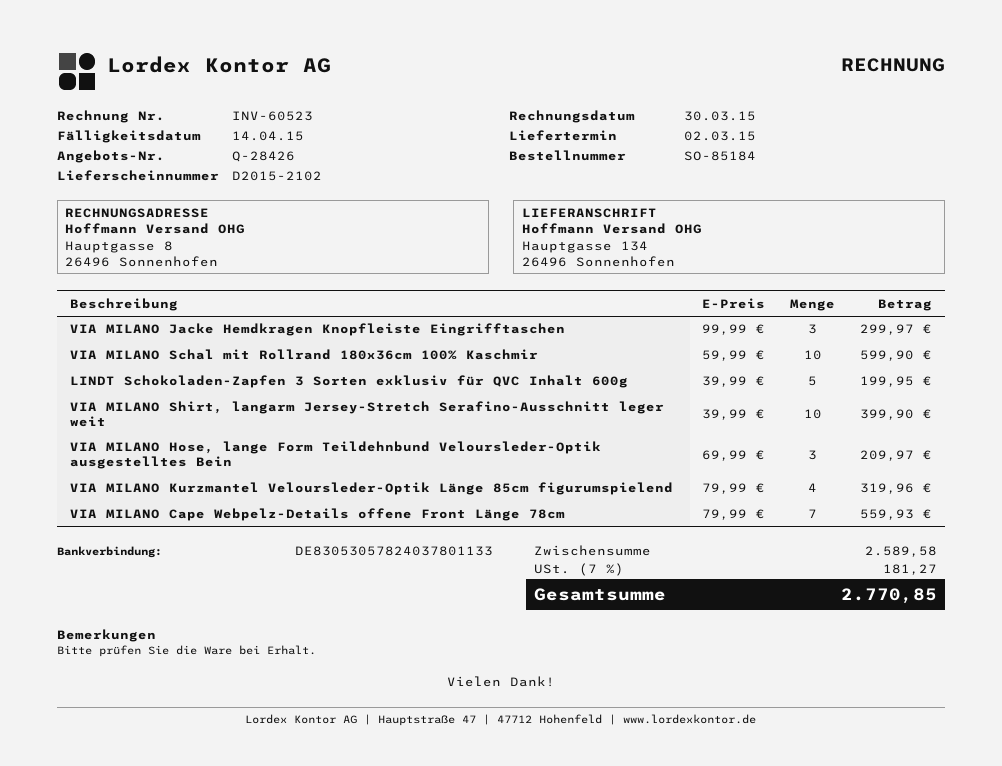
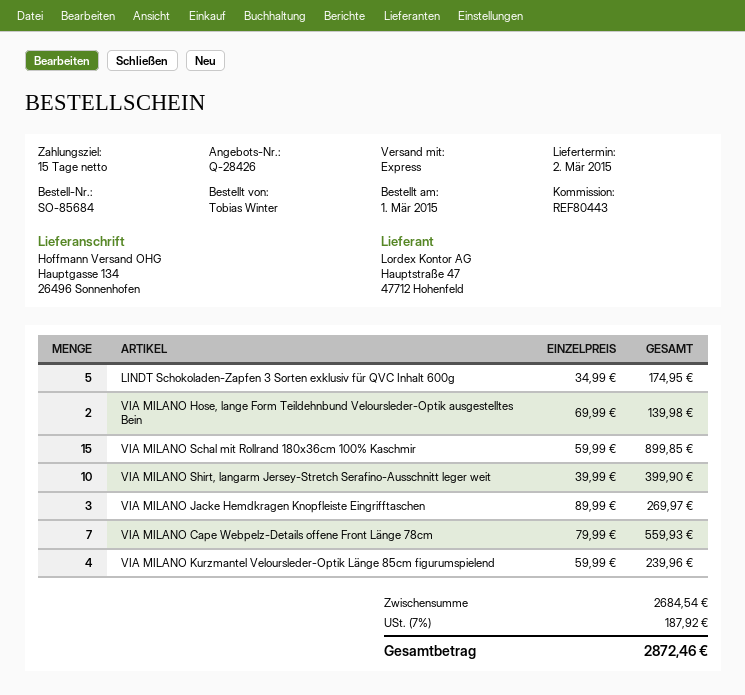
order number: SO-85184 -> SO-85684
VIA MILANO Jacke Hemdkragen Knopfleiste Eingrifftaschen: 3 x 99.99 = 299.97 -> 3 x 89.99 = 269.97
VIA MILANO Schal mit Rollrand 180x36cm 100% Kaschmir: 10 x 59.99 = 599.90 -> 15 x 59.99 = 899.85
LINDT Schokoladen-Zapfen 3 Sorten exklusiv für QVC Inhalt 600g: 5 x 39.99 = 199.95 -> 5 x 34.99 = 174.95
VIA MILANO Hose, lange Form Teildehnbund Veloursleder-Optik ausgestelltes Bein: 3 x 69.99 = 209.97 -> 2 x 69.99 = 139.98
VIA MILANO Kurzmantel Veloursleder-Optik Länge 85cm figurumspielend: 4 x 79.99 = 319.96 -> 4 x 59.99 = 239.96
subtotal: 2589.58 -> 2684.54
tax: 7% = 181.27 -> 7% = 187.92
total: 2770.85 -> 2872.46

